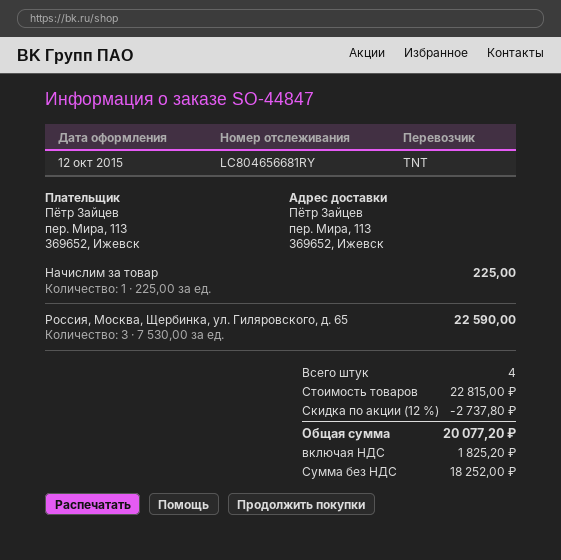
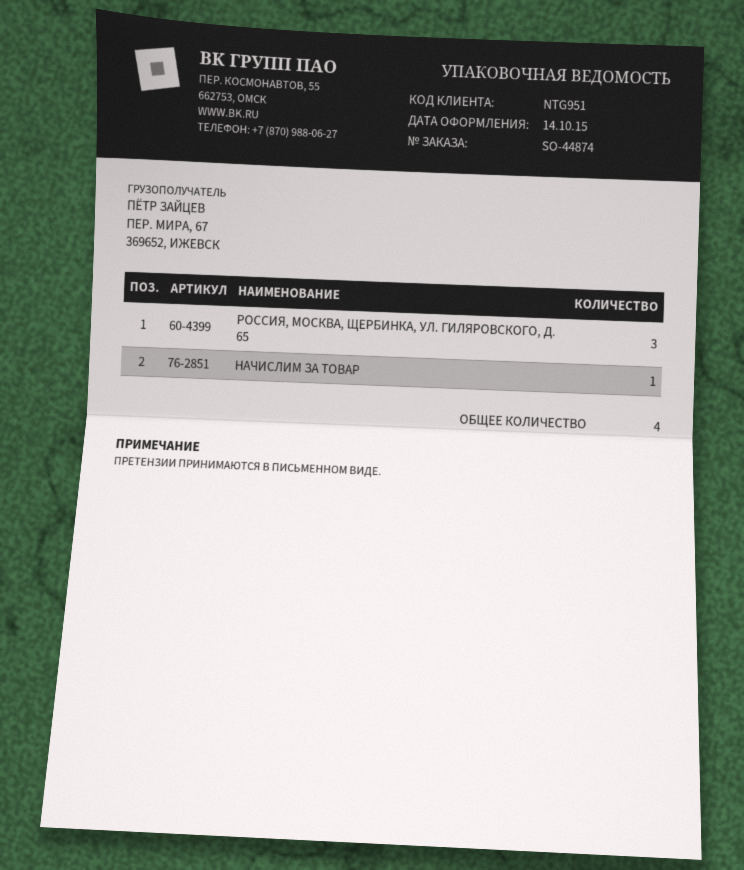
order number: SO-44847 -> SO-44874
order date: 2015-10-12 -> 2015-10-14
ship to: пер. Мира, 113, 369652, Ижевск -> ПЕР. МИРА, 67, 369652, ИЖЕВСК

